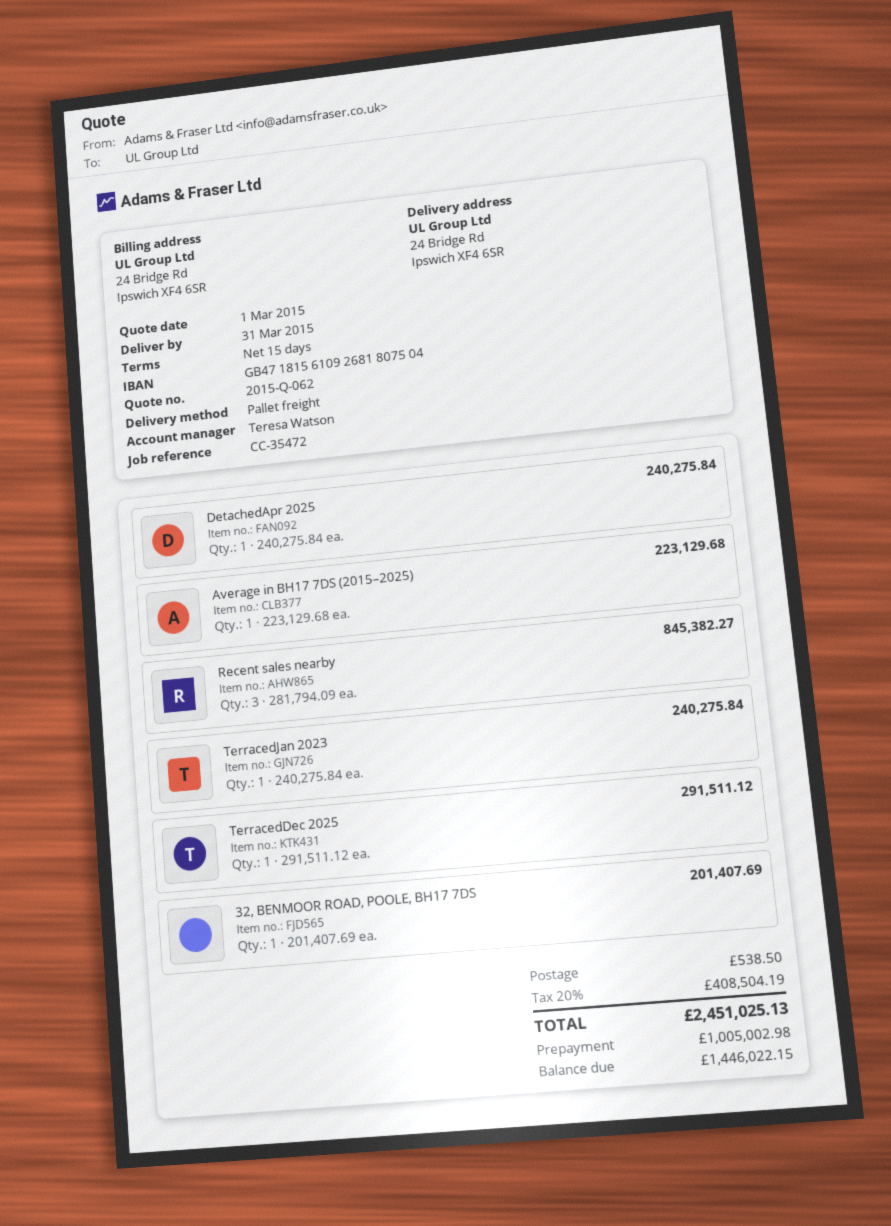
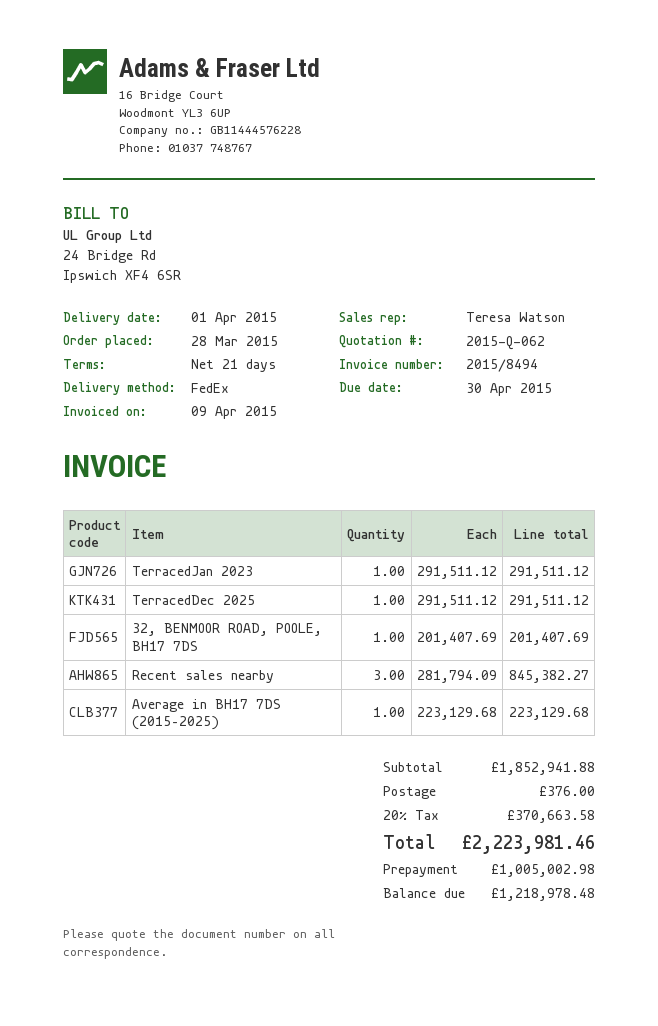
delivery date: 2015-03-31 -> 2015-04-01
payment terms: 15 days -> 21 days
shipping method: pallet freight -> FedEx
DetachedApr 2025: 1 x 240275.84 = 240275.84 -> none
TerracedJan 2023: 1 x 240275.84 = 240275.84 -> 1 x 291511.12 = 291511.12
shipping: 538.50 -> 376.00
tax: 20% = 408504.19 -> 20% = 370663.58
total: 2451025.13 -> 2223981.46
balance: 1446022.15 -> 1218978.48

